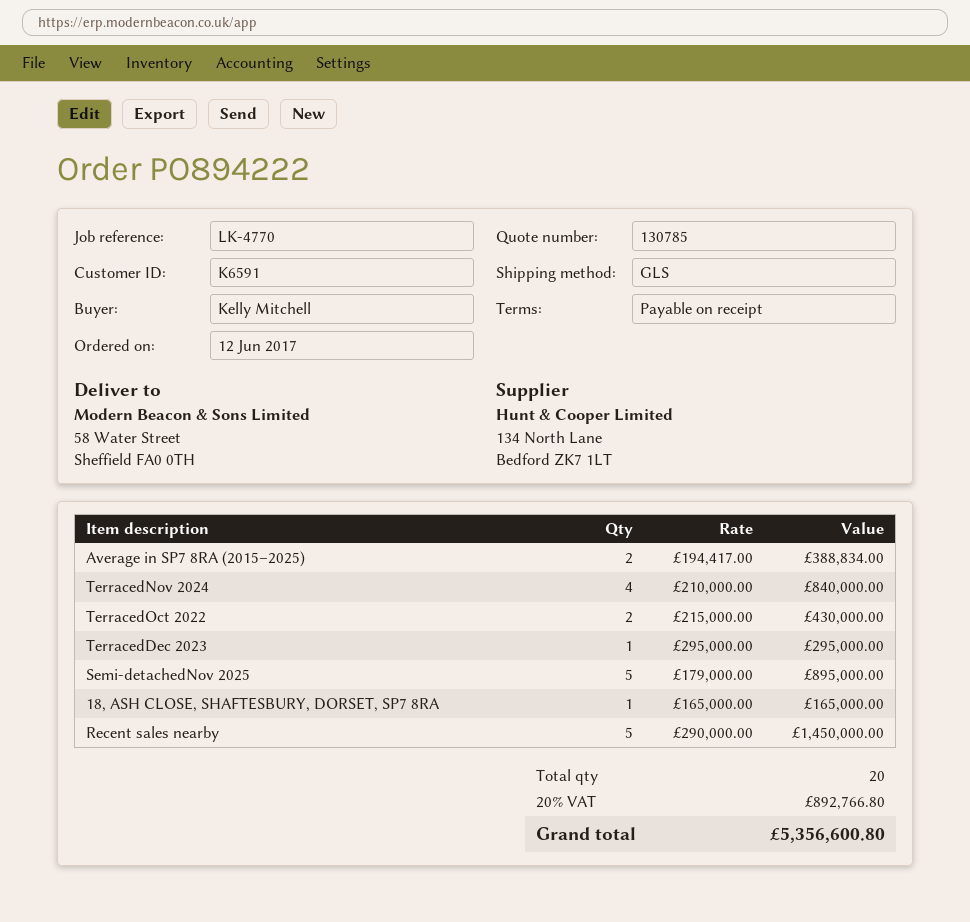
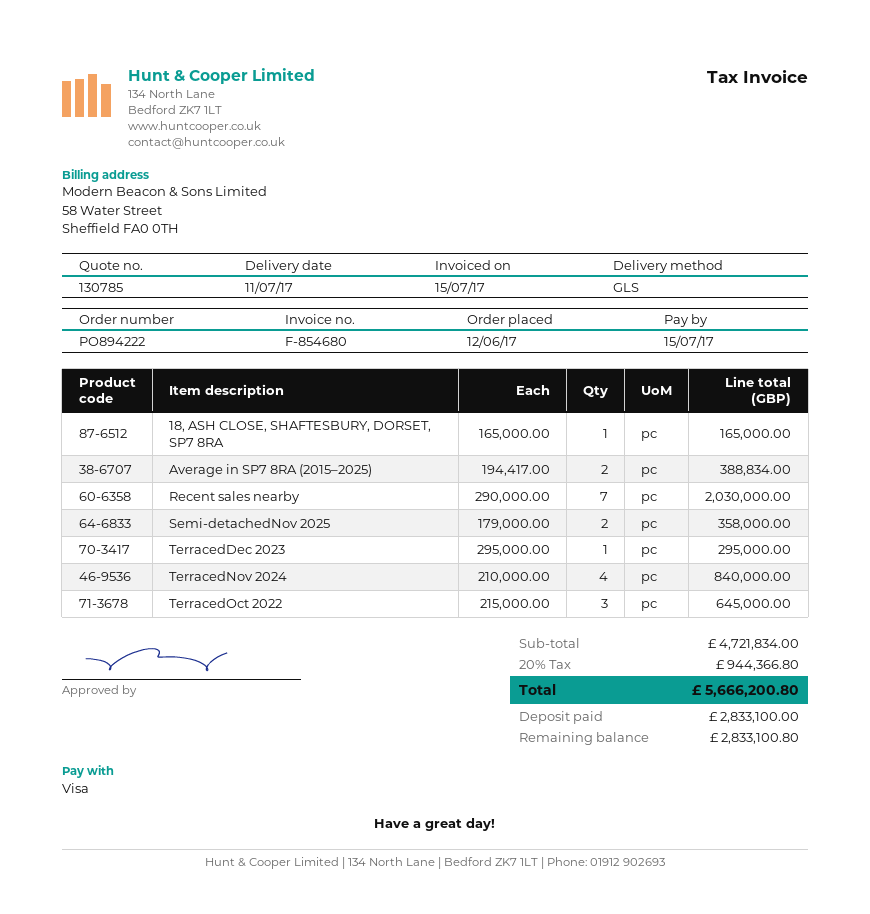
TerracedOct 2022: 2 x 215000.00 = 430000.00 -> 3 x 215000.00 = 645000.00
Semi-detachedNov 2025: 5 x 179000.00 = 895000.00 -> 2 x 179000.00 = 358000.00
Recent sales nearby: 5 x 290000.00 = 1450000.00 -> 7 x 290000.00 = 2030000.00
tax: 20% = 892766.80 -> 20% = 944366.80
total: 5356600.80 -> 5666200.80

